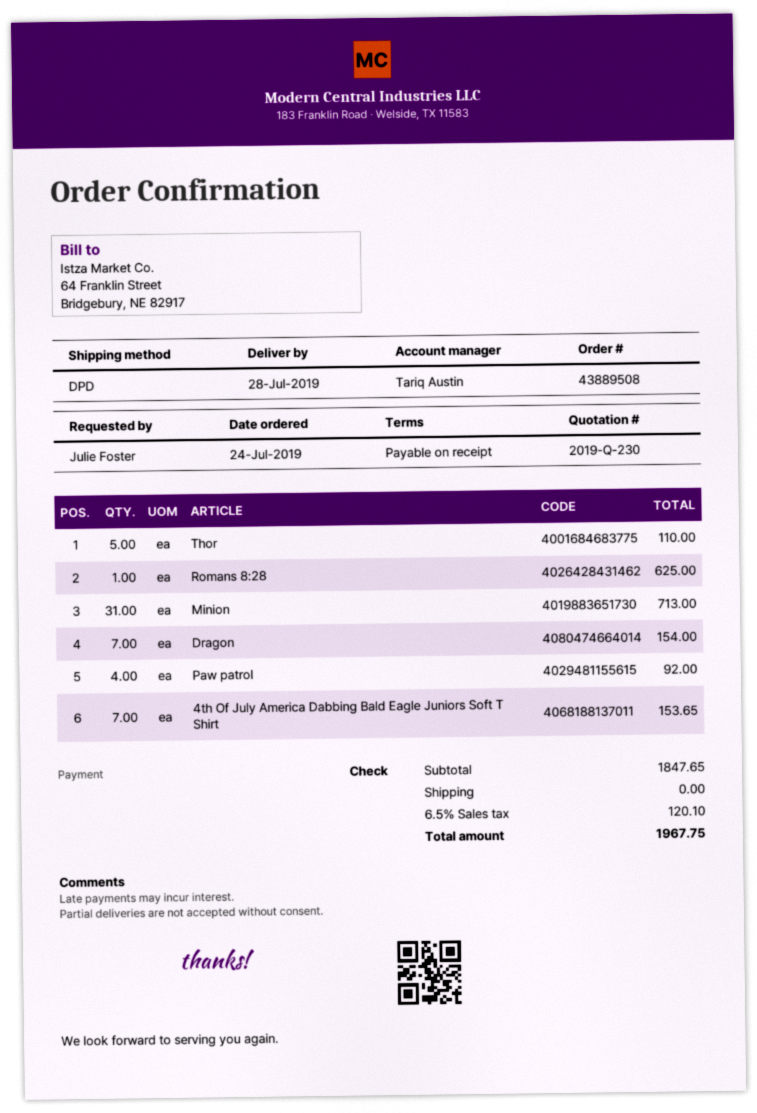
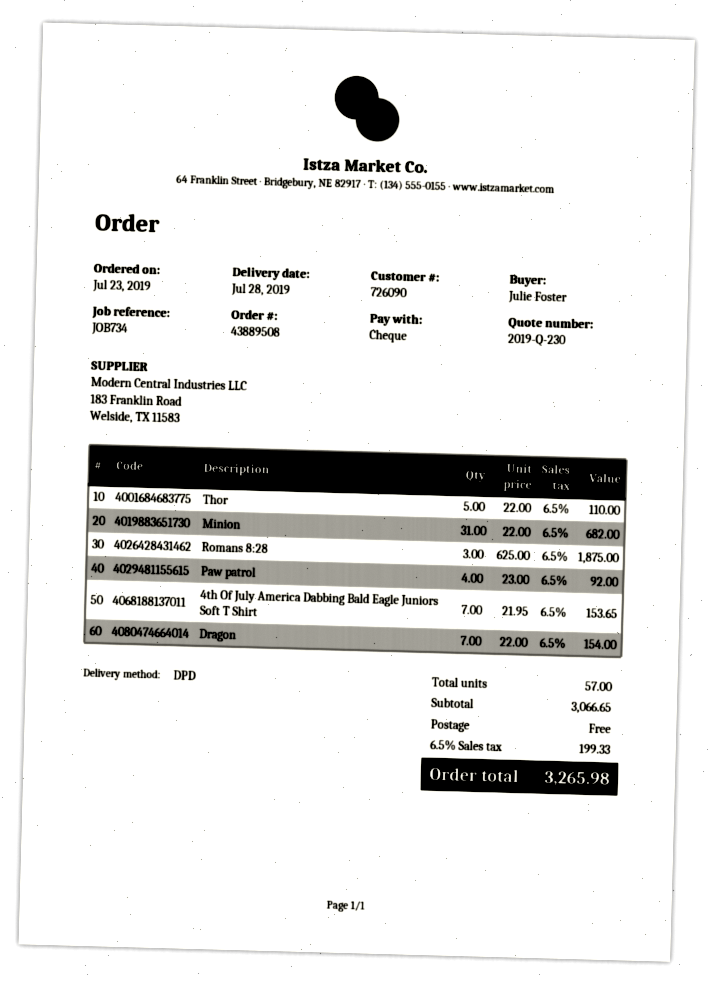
order date: 2019-07-24 -> 2019-07-23
Romans 8:28: 1 for 625.00 -> 3 for 1875.00
Minion: 31 for 713.00 -> 31 for 682.00
subtotal: 1847.65 -> 3066.65
tax: 6.5% = 120.10 -> 6.5% = 199.33
total: 1967.75 -> 3265.98

